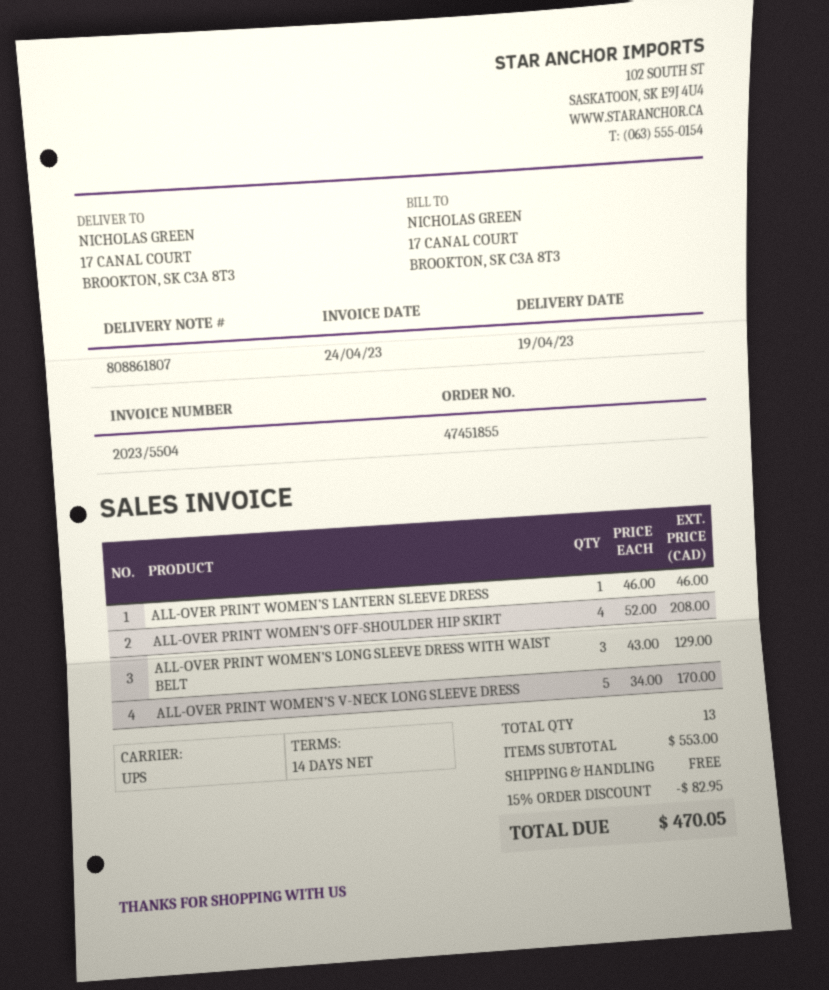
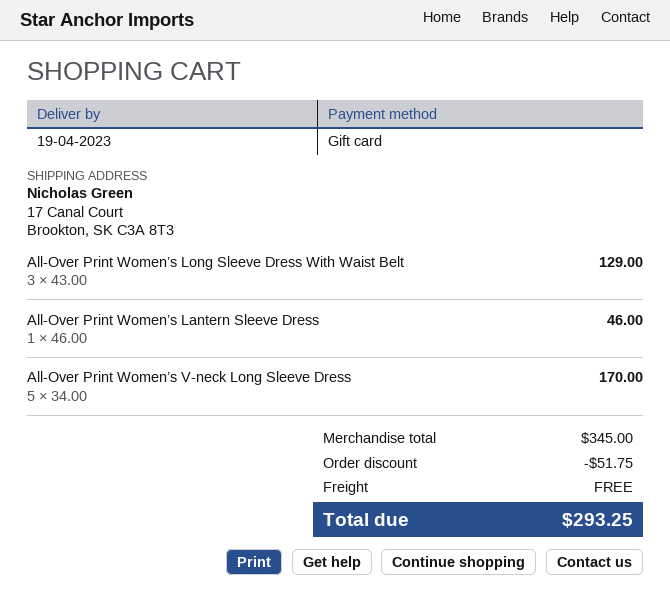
ALL-OVER PRINT WOMEN’S OFF-SHOULDER HIP SKIRT: 4 x 52.00 = 208.00 -> none
subtotal: 553.00 -> 345.00
discount: 82.95 -> 51.75
total: 470.05 -> 293.25

